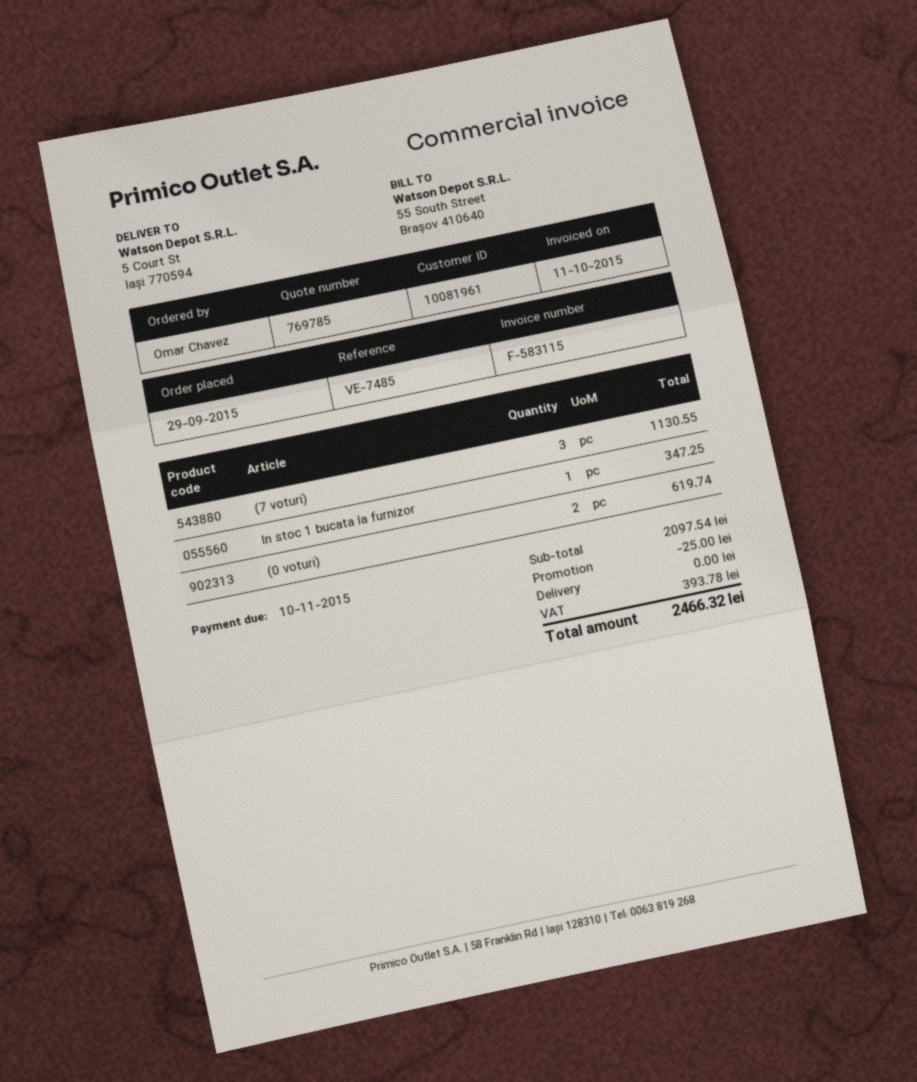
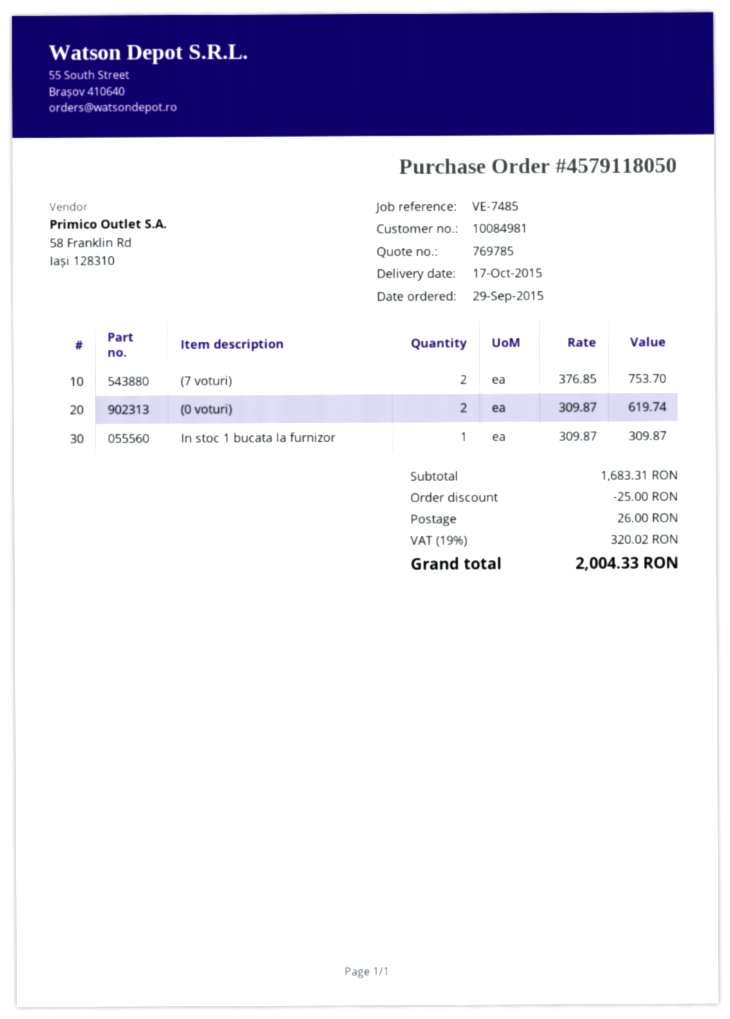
customer number: 10081961 -> 10084981
(7 voturi): 3 for 1130.55 -> 2 for 753.70
In stoc 1 bucata la furnizor: 1 for 347.25 -> 1 for 309.87
subtotal: 2097.54 -> 1683.31
shipping: 0.00 -> 26.00
tax: 393.78 -> 320.02
total: 2466.32 -> 2004.33

